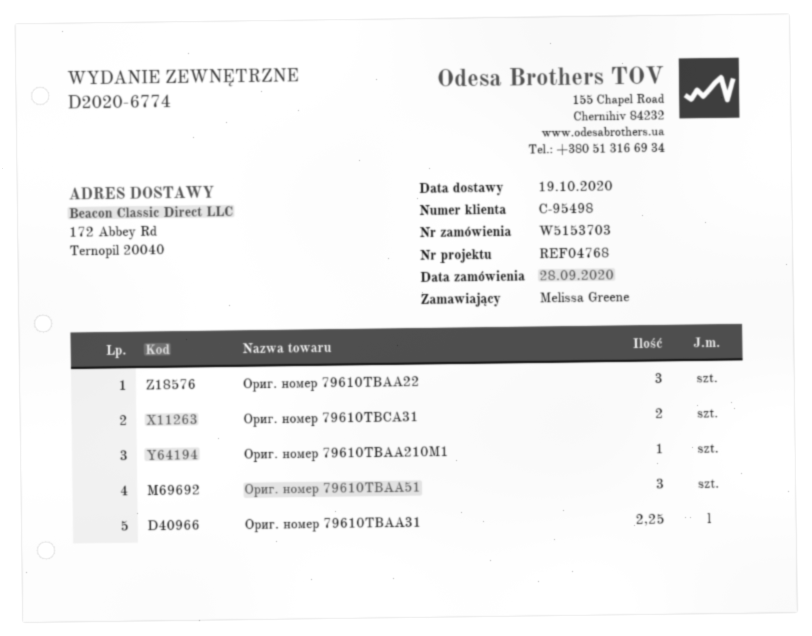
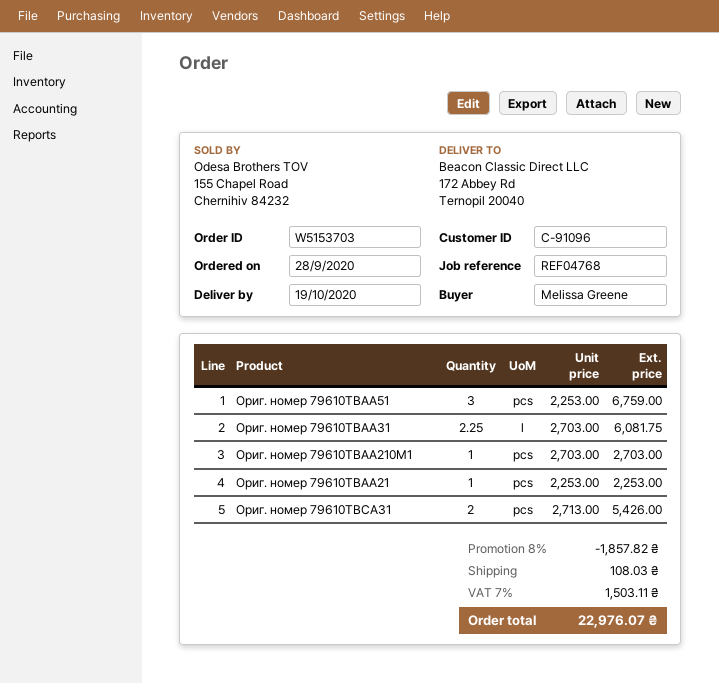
customer number: C-95498 -> C-91096
Ориг. номер 79610TBAA22: 3 -> none
Ориг. номер 79610TBAA21: none -> 1

